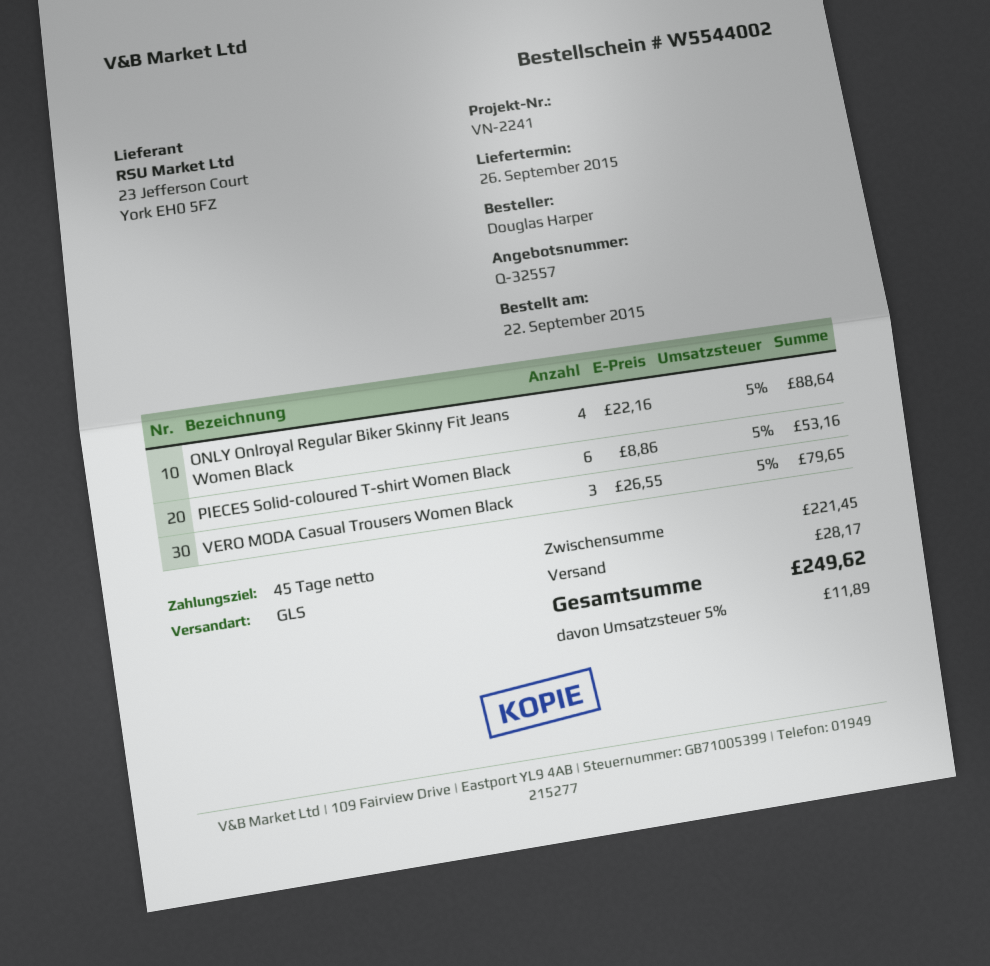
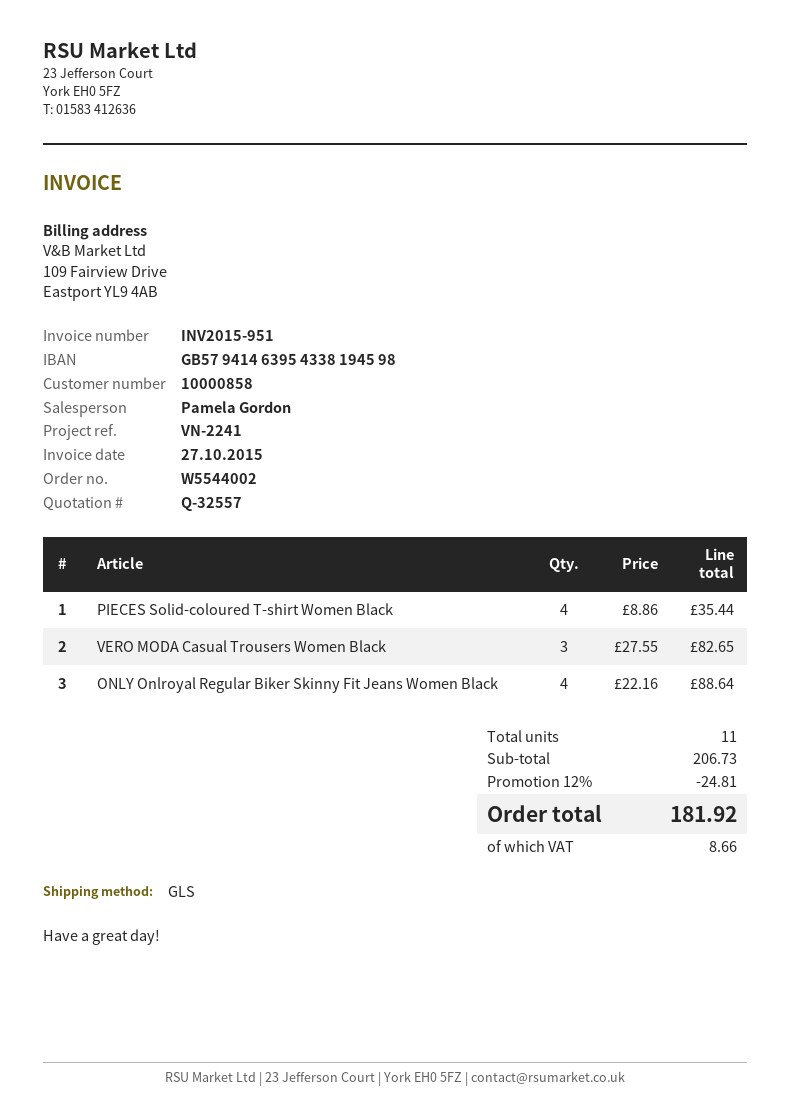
PIECES Solid-coloured T-shirt Women Black: 6 x 8.86 = 53.16 -> 4 x 8.86 = 35.44
VERO MODA Casual Trousers Women Black: 3 x 26.55 = 79.65 -> 3 x 27.55 = 82.65
subtotal: 221.45 -> 206.73
discount: none -> 12% = 24.81
shipping: 28.17 -> none
tax: 11.89 -> 8.66
total: 249.62 -> 181.92

